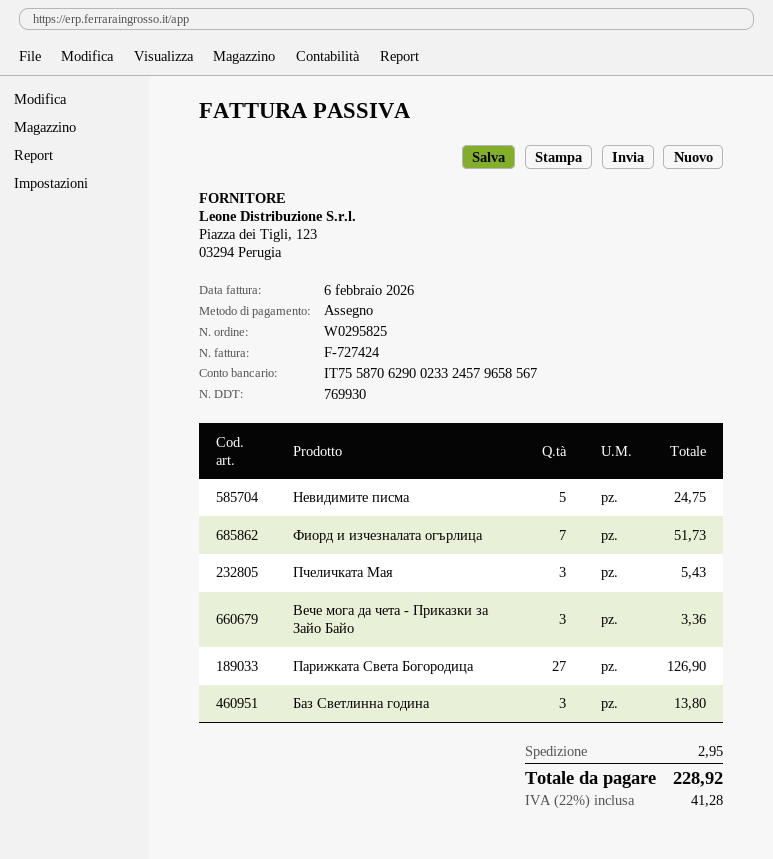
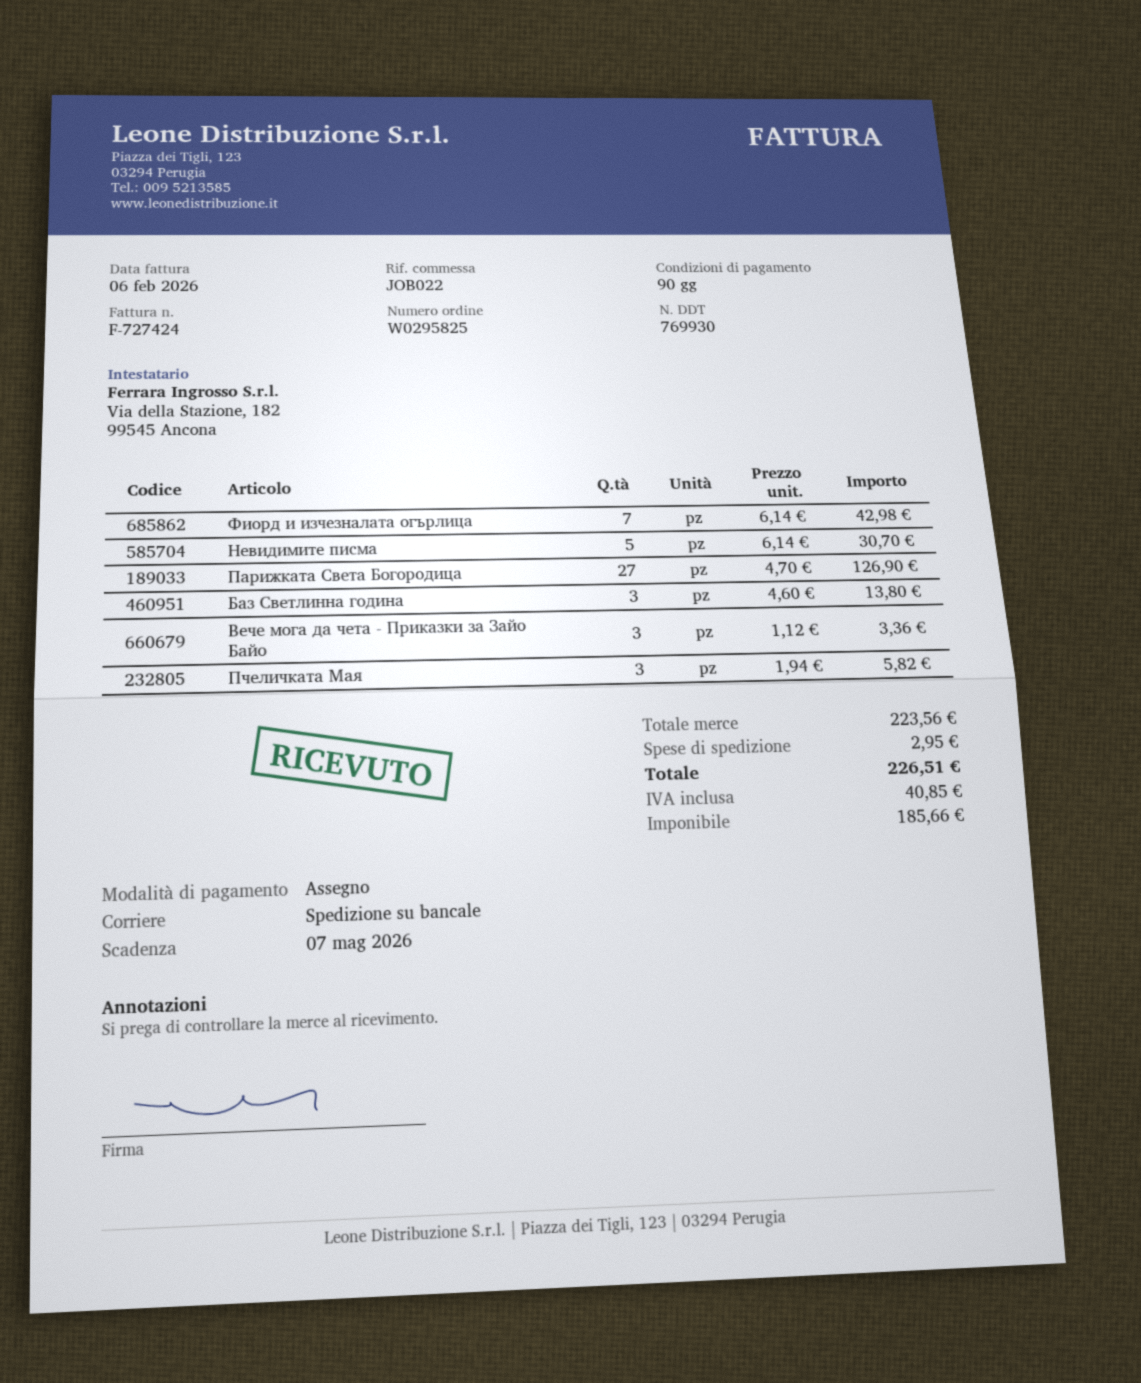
Невидимите писма: 5 for 24.75 -> 5 for 30.70
Фиорд и изчезналата огърлица: 7 for 51.73 -> 7 for 42.98
Пчеличката Мая: 3 for 5.43 -> 3 for 5.82
tax: 41.28 -> 40.85
total: 228.92 -> 226.51

